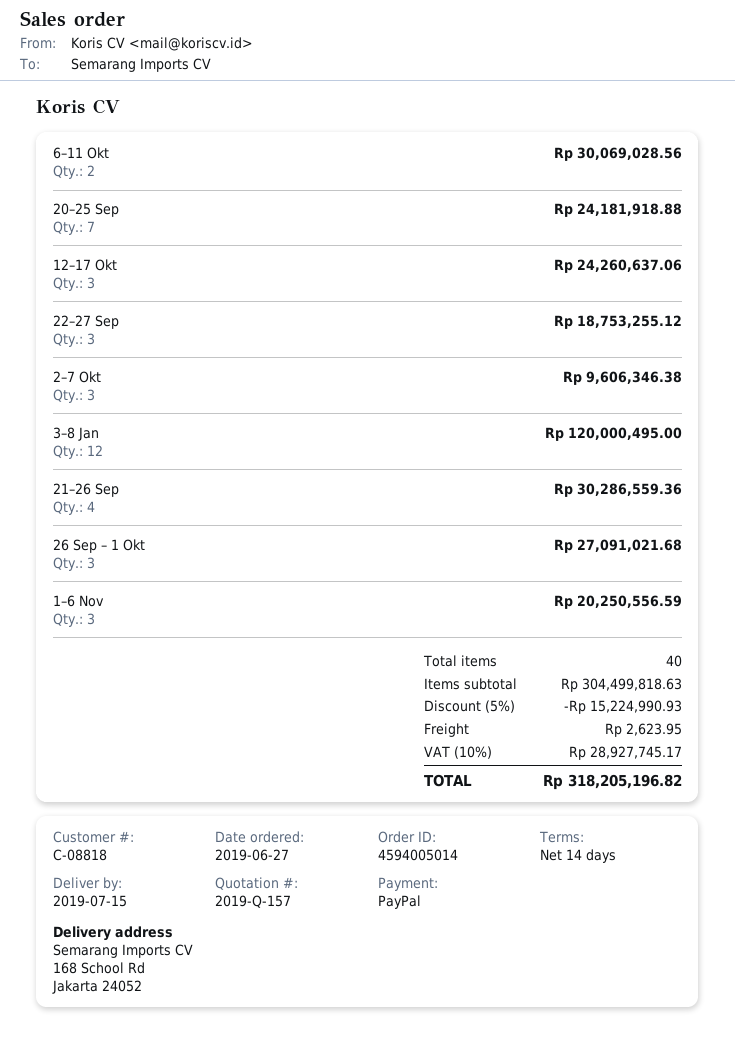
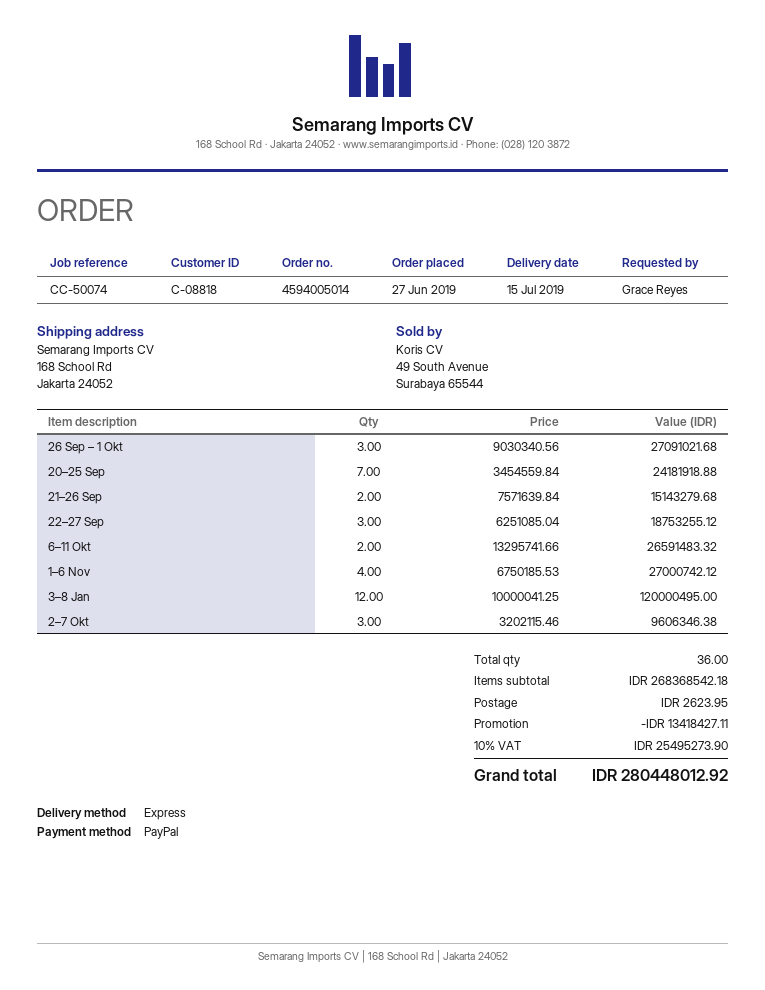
6–11 Okt: 2 for 30069028.56 -> 2 for 26591483.32
12–17 Okt: 3 for 24260637.06 -> none
21–26 Sep: 4 for 30286559.36 -> 2 for 15143279.68
1–6 Nov: 3 for 20250556.59 -> 4 for 27000742.12
total quantity: 40 -> 36
subtotal: 304499818.63 -> 268368542.18
discount: 15224990.93 -> 13418427.11
tax: 10% = 28927745.17 -> 10% = 25495273.90
total: 318205196.82 -> 280448012.92

